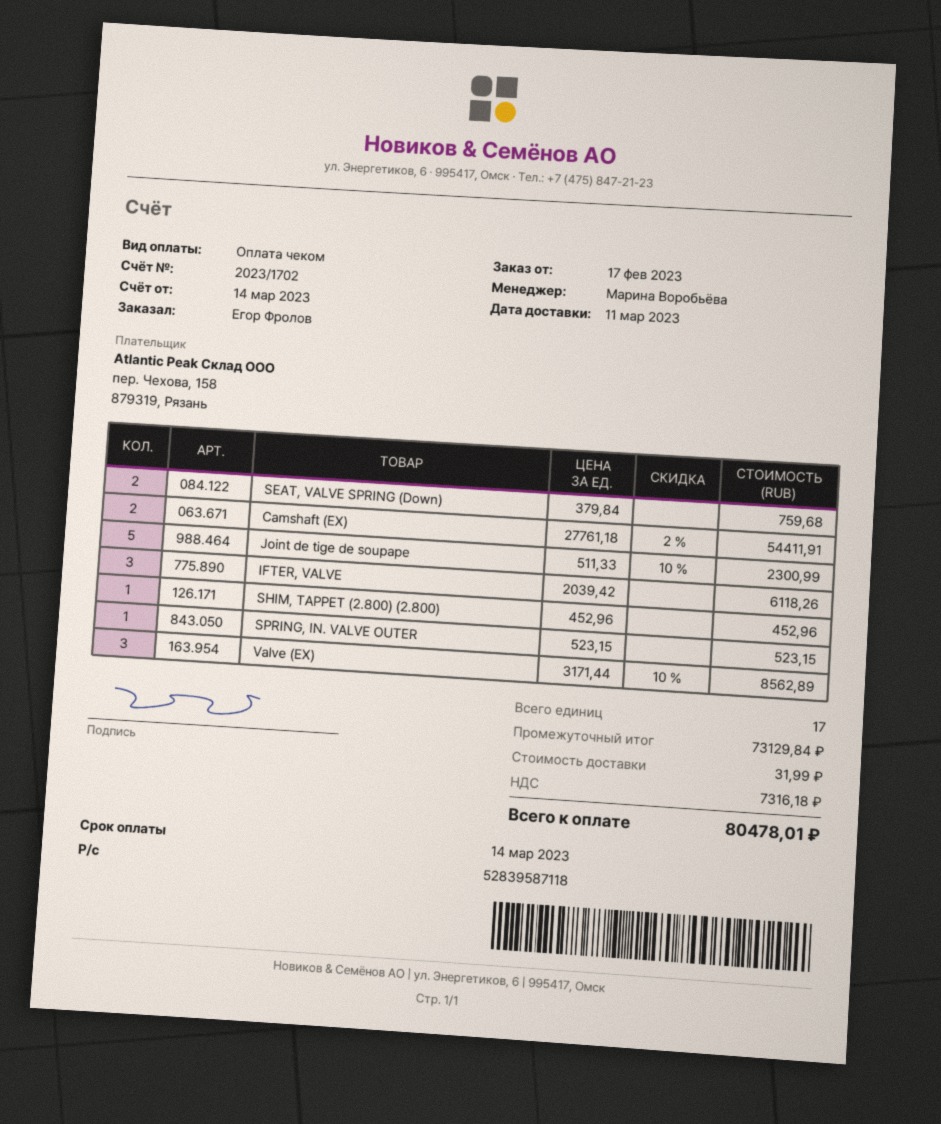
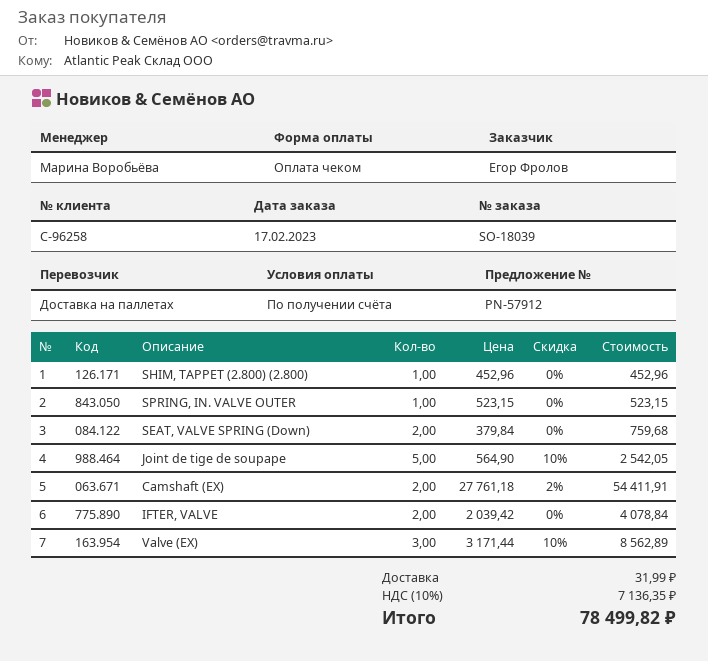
Joint de tige de soupape: 5 x 511.33 - 10% = 2300.99 -> 5 x 564.90 - 10% = 2542.05
IFTER, VALVE: 3 x 2039.42 = 6118.26 -> 2 x 2039.42 = 4078.84
tax: 7316.18 -> 7136.35
total: 80478.01 -> 78499.82

